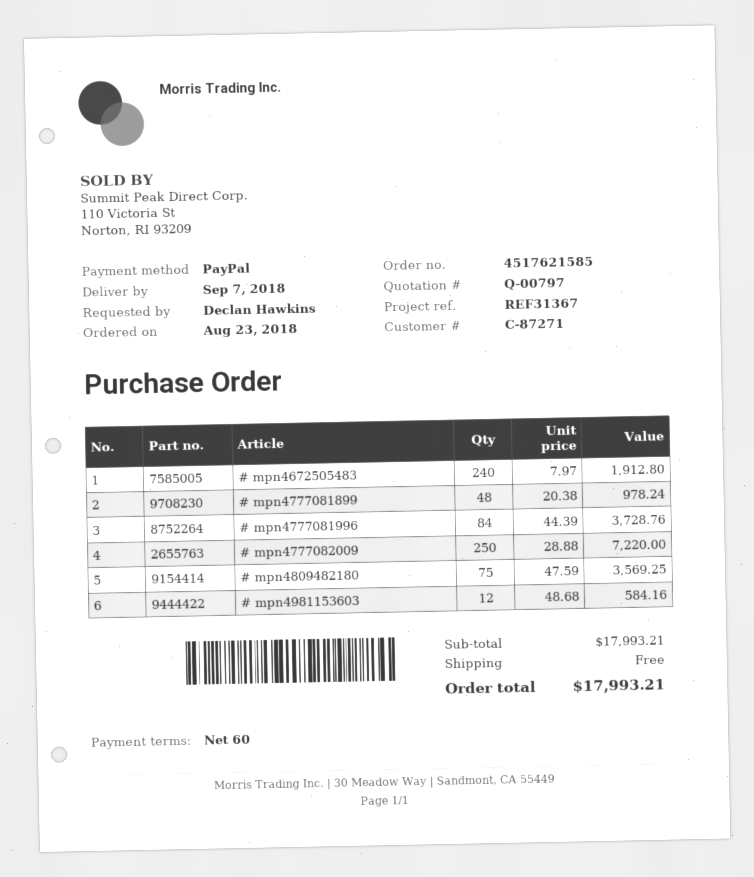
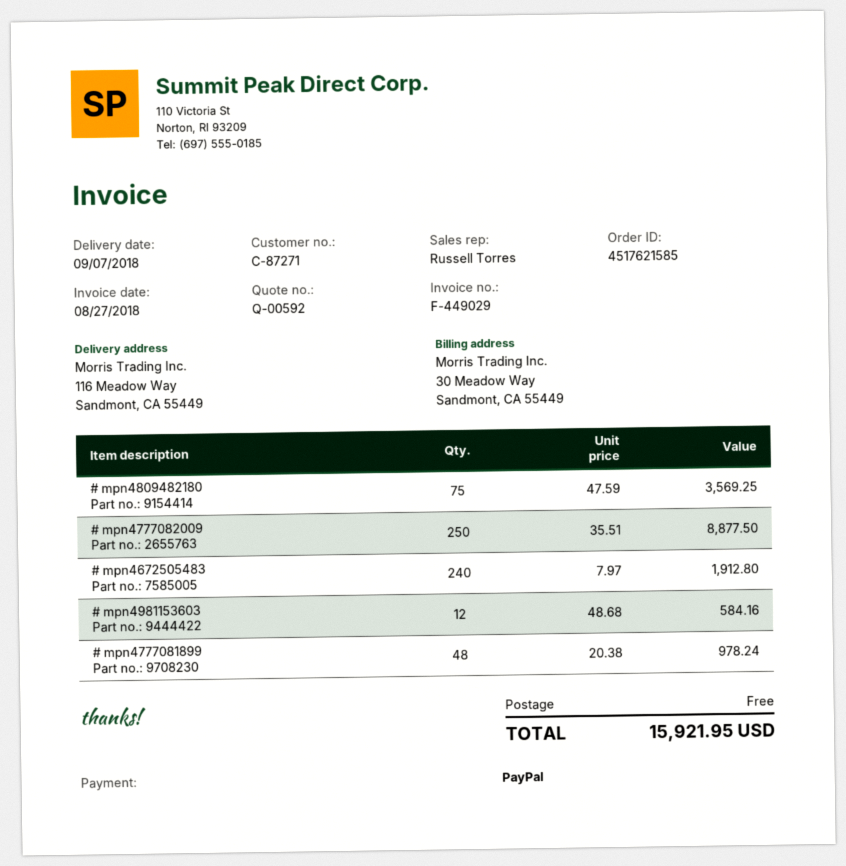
quote number: Q-00797 -> Q-00592
# mpn4777081996: 84 x 44.39 = 3728.76 -> none
# mpn4777082009: 250 x 28.88 = 7220.00 -> 250 x 35.51 = 8877.50
total: 17993.21 -> 15921.95

